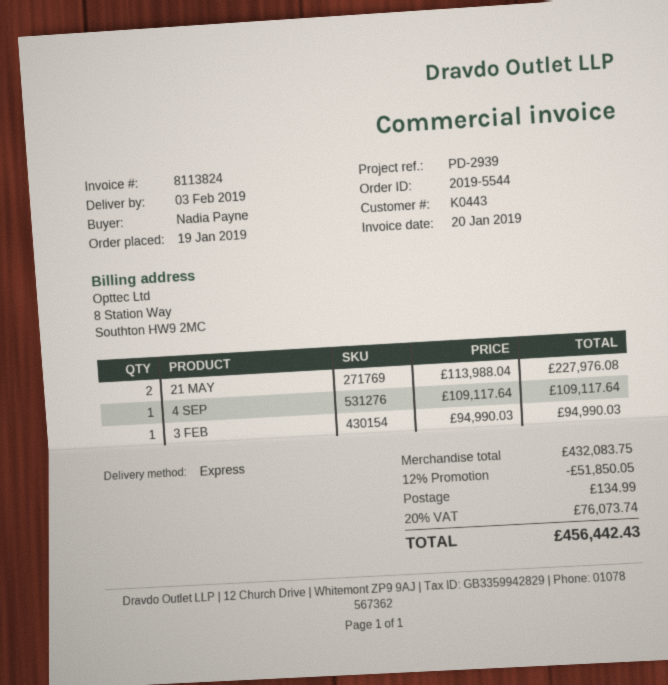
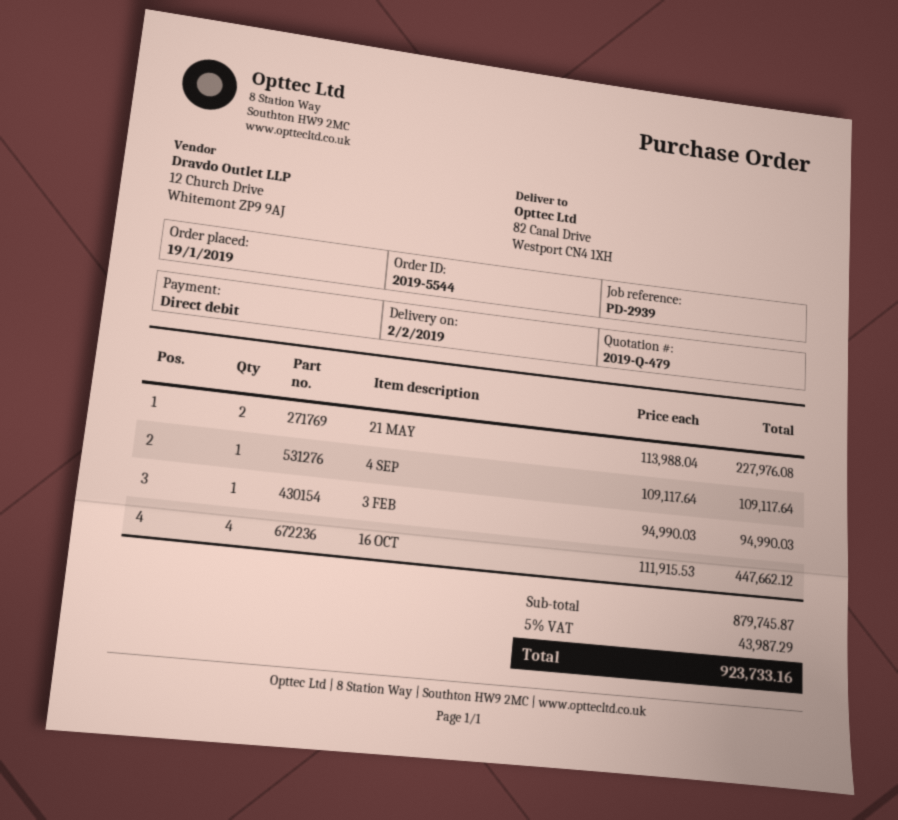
delivery date: 2019-02-03 -> 2019-02-02
16 OCT: none -> 4 x 111915.53 = 447662.12
subtotal: 432083.75 -> 879745.87
discount: 12% = 51850.05 -> none
shipping: 134.99 -> none
tax: 20% = 76073.74 -> 5% = 43987.29
total: 456442.43 -> 923733.16

